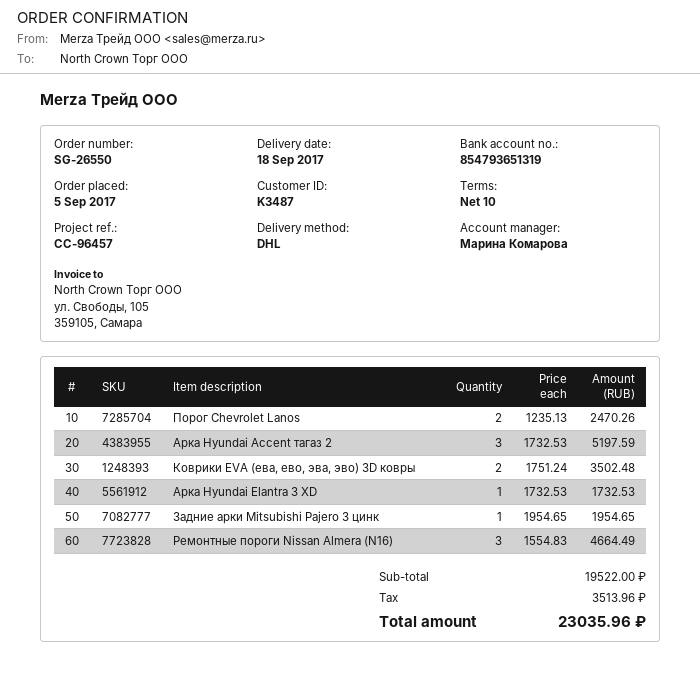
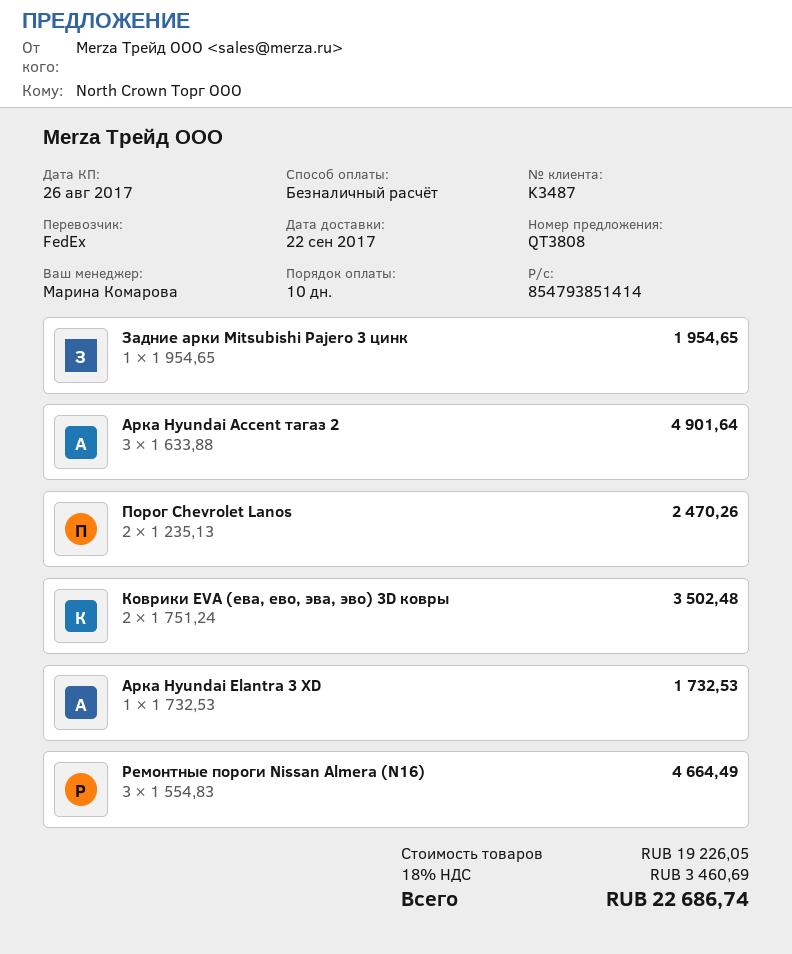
delivery date: 2017-09-18 -> 2017-09-22
bank account: 854793651319 -> 854793851414
shipping method: DHL -> FedEx
Арка Hyundai Accent тагаз 2: 3 x 1732.53 = 5197.59 -> 3 x 1633.88 = 4901.64
subtotal: 19522.00 -> 19226.05
tax: 3513.96 -> 3460.69
total: 23035.96 -> 22686.74

